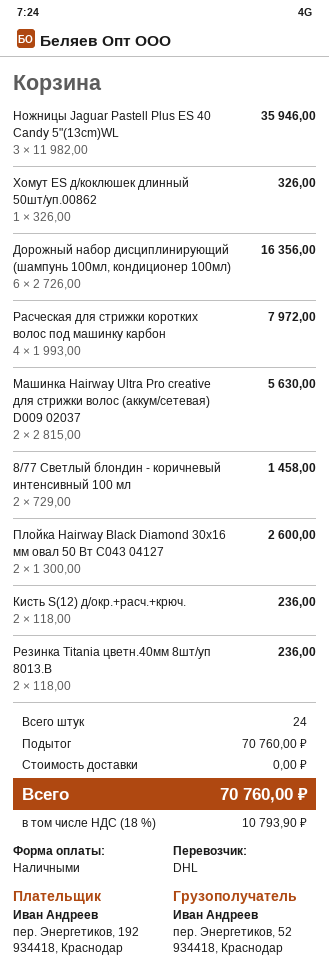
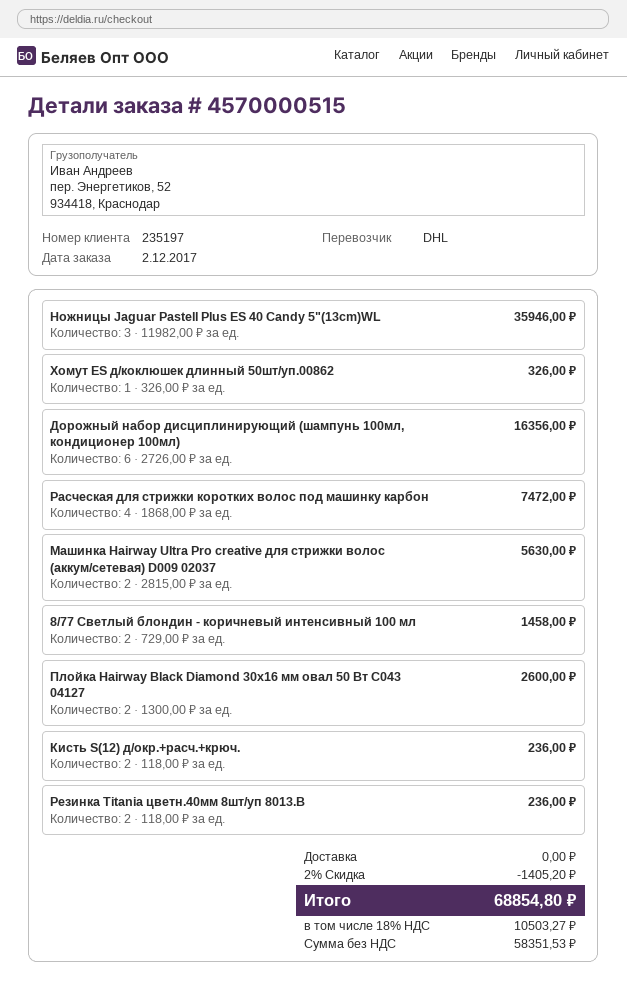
Расческая для стрижки коротких волос под машинку карбон: 4 x 1993.00 = 7972.00 -> 4 x 1868.00 = 7472.00
discount: none -> 2% = 1405.20
tax: 18% = 10793.90 -> 18% = 10503.27
total: 70760.00 -> 68854.80

